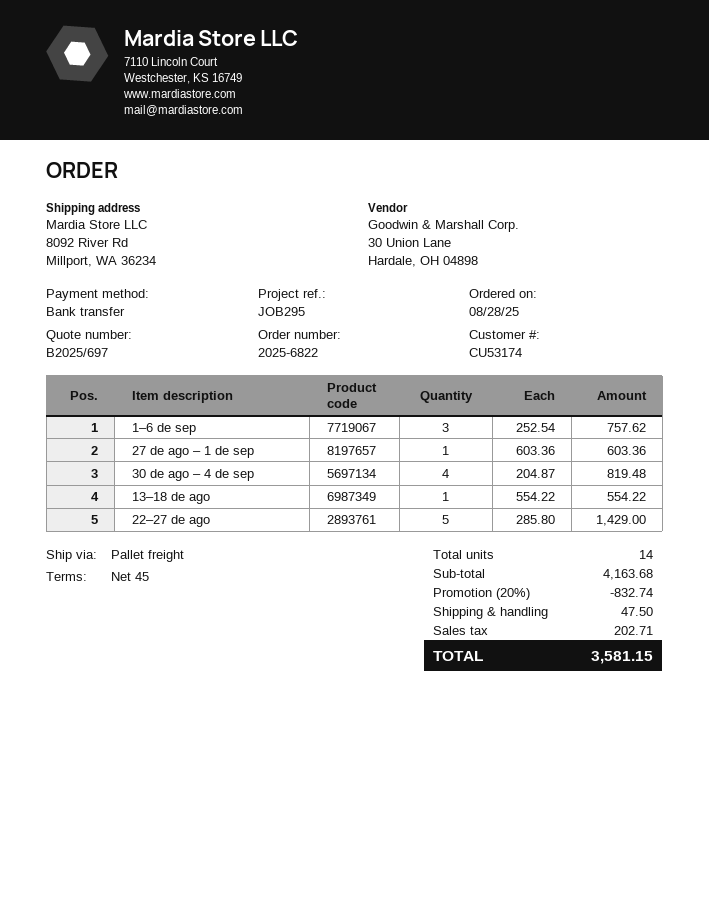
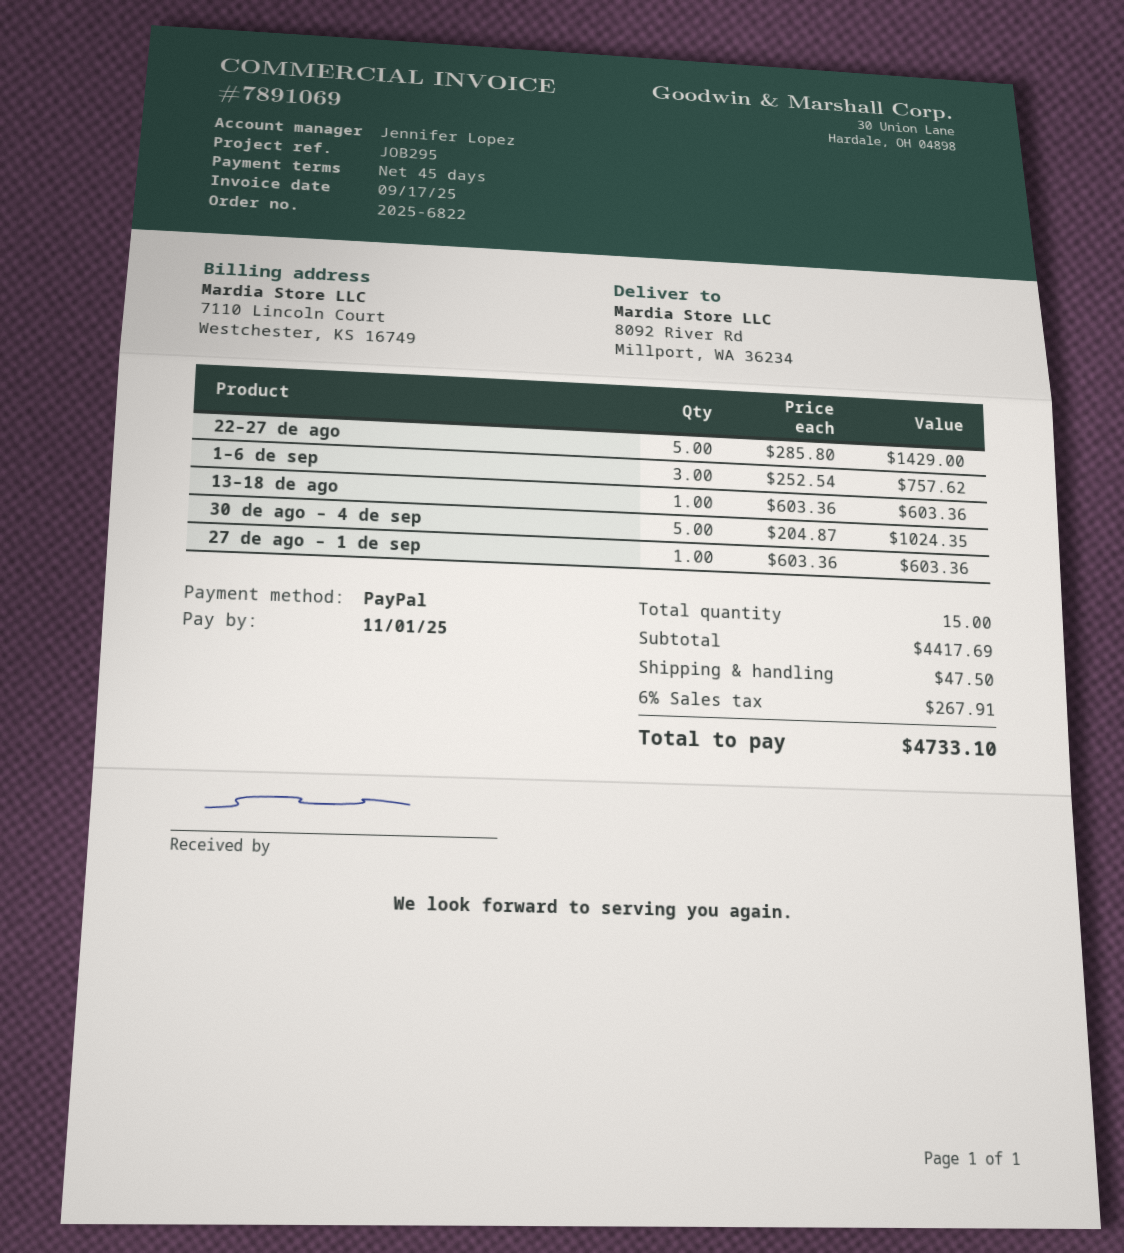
payment method: bank transfer -> PayPal
30 de ago – 4 de sep: 4 x 204.87 = 819.48 -> 5 x 204.87 = 1024.35
13–18 de ago: 1 x 554.22 = 554.22 -> 1 x 603.36 = 603.36
total quantity: 14 -> 15
subtotal: 4163.68 -> 4417.69
discount: 20% = 832.74 -> none
tax: 202.71 -> 267.91
total: 3581.15 -> 4733.10

